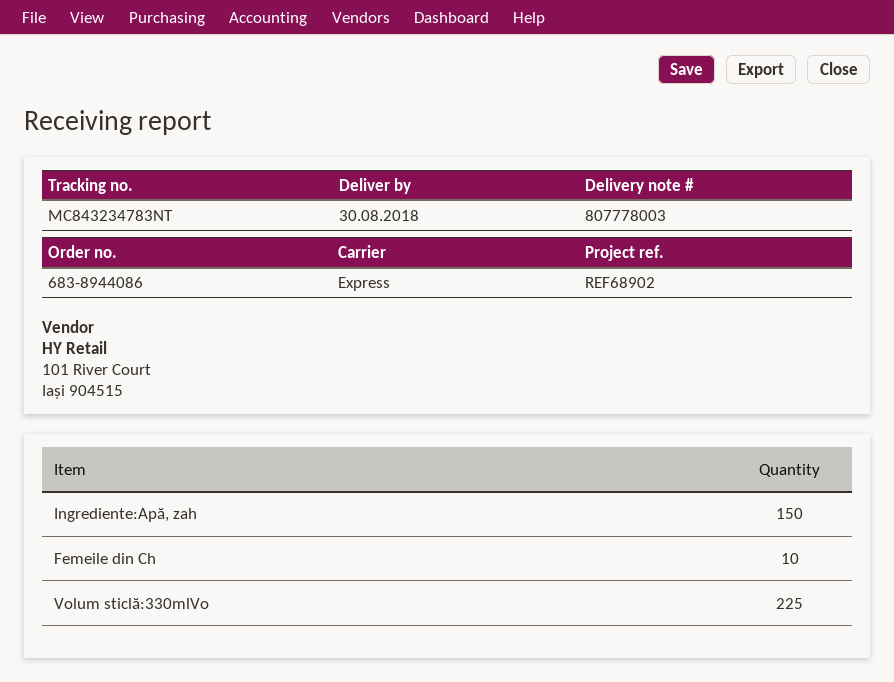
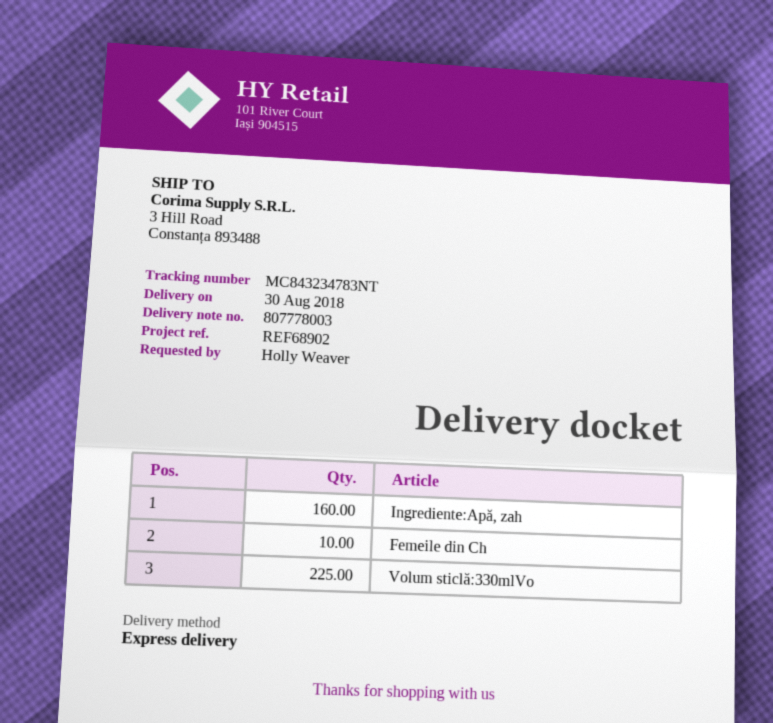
Ingrediente:Apă, zah: 150 -> 160

